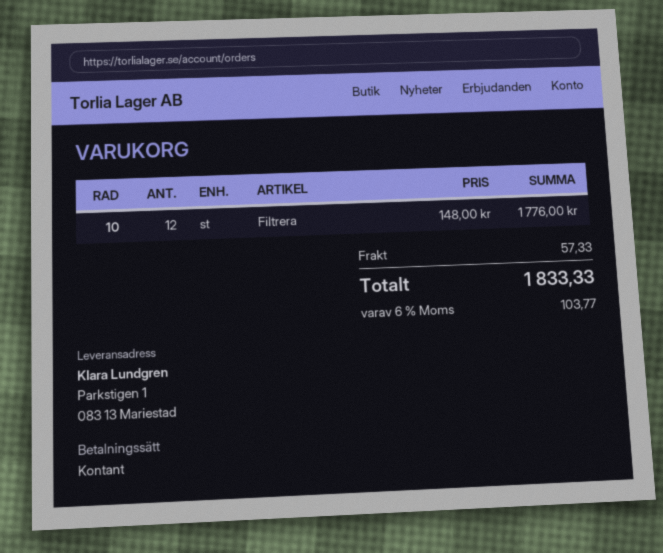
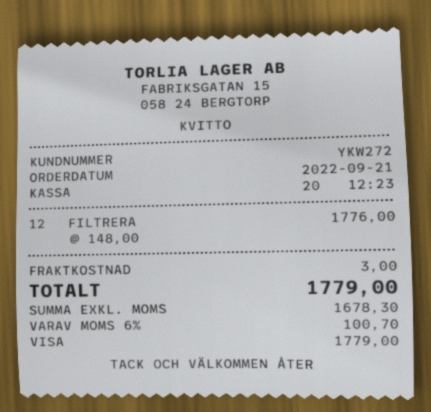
payment method: cash -> Visa
shipping: 57.33 -> 3.00
tax: 6% = 103.77 -> 6% = 100.70
total: 1833.33 -> 1779.00

